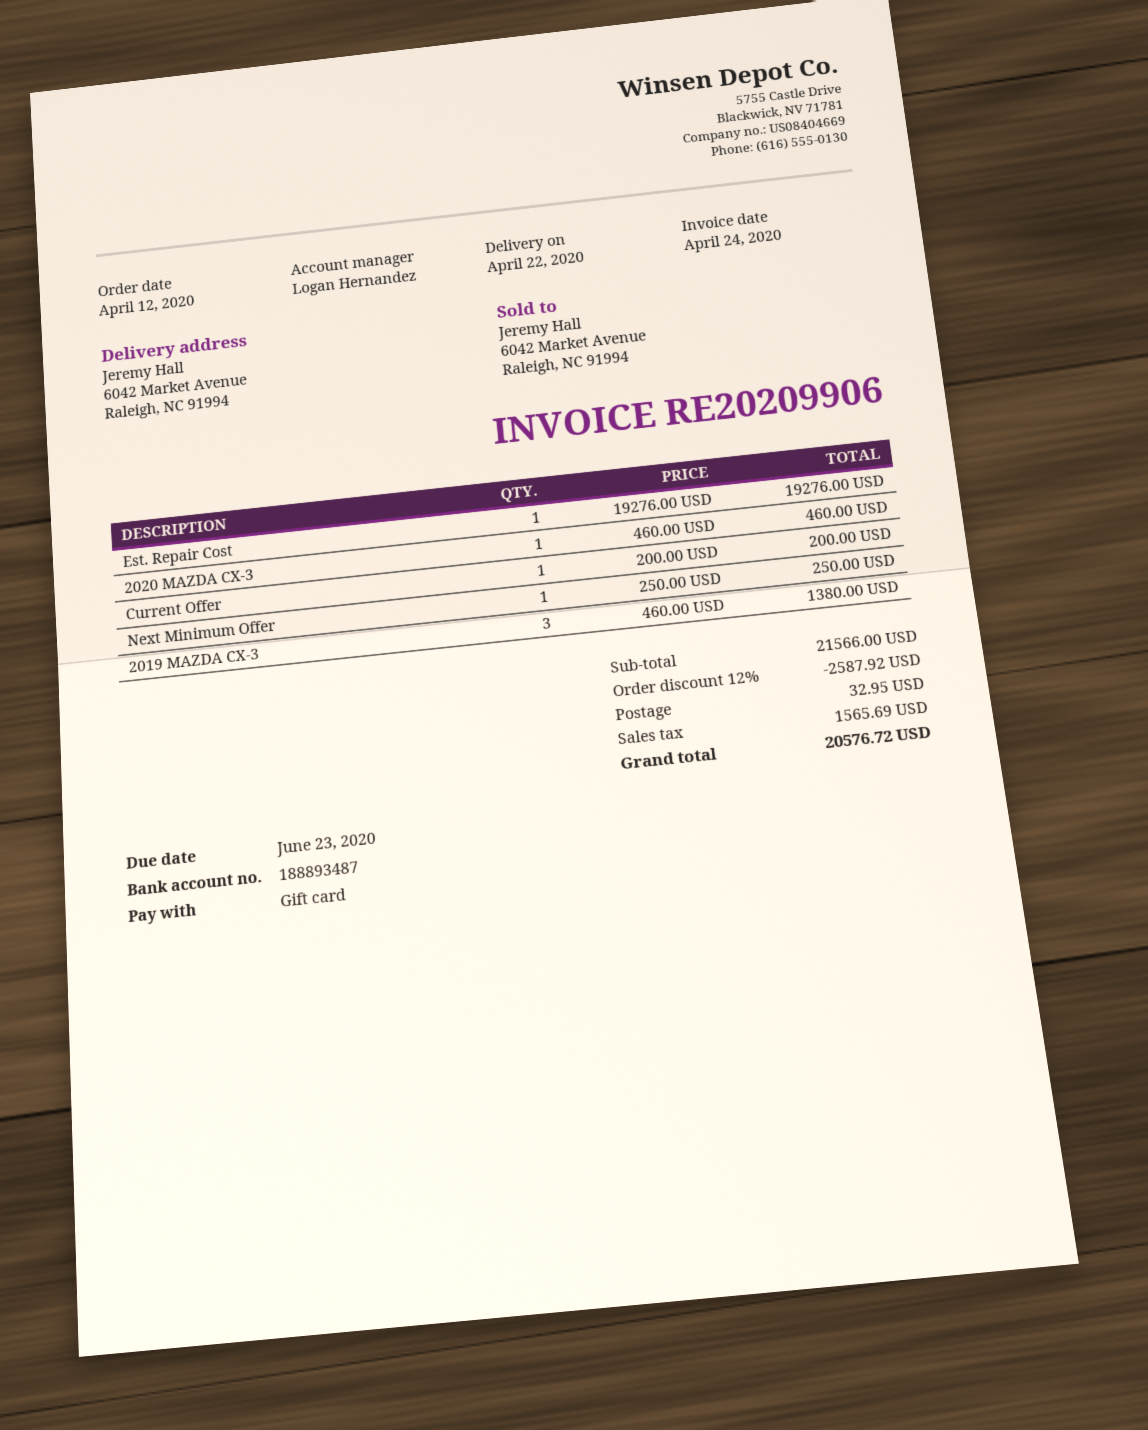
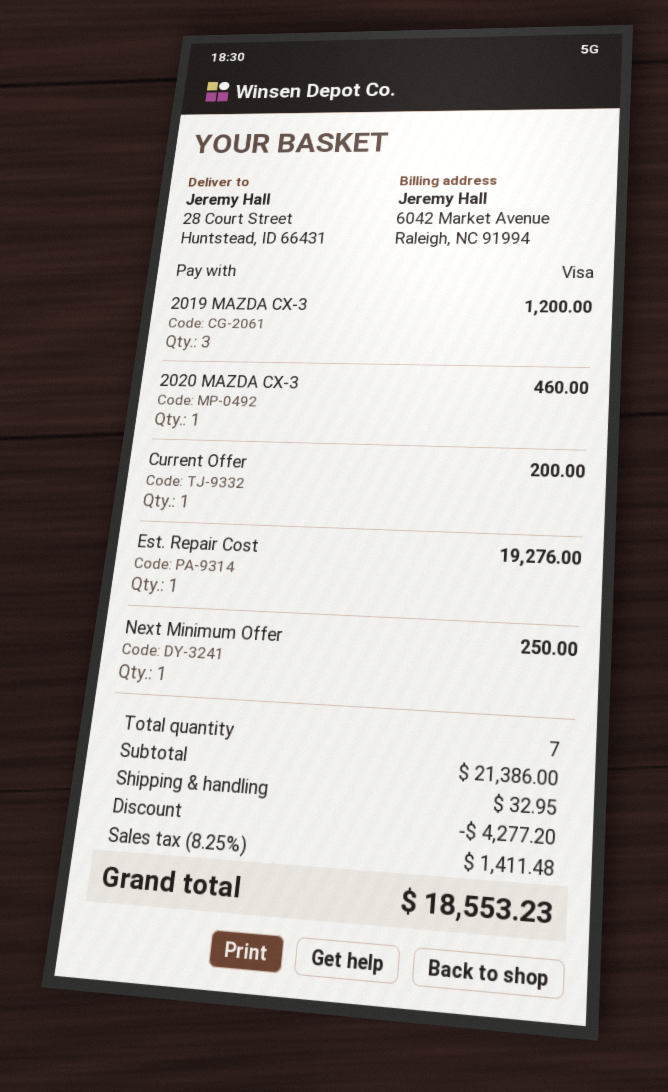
payment method: gift card -> Visa
ship to: 6042 Market Avenue, Raleigh, NC 91994 -> 28 Court Street, Huntstead, ID 66431
2019 MAZDA CX-3: 3 for 1380.00 -> 3 for 1200.00
subtotal: 21566.00 -> 21386.00
discount: 2587.92 -> 4277.20
tax: 1565.69 -> 1411.48
total: 20576.72 -> 18553.23

